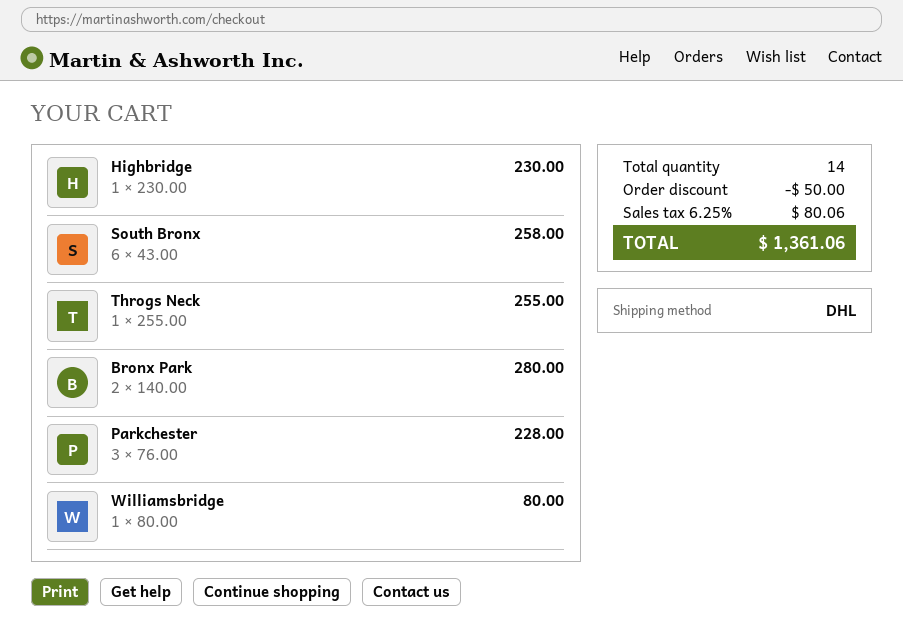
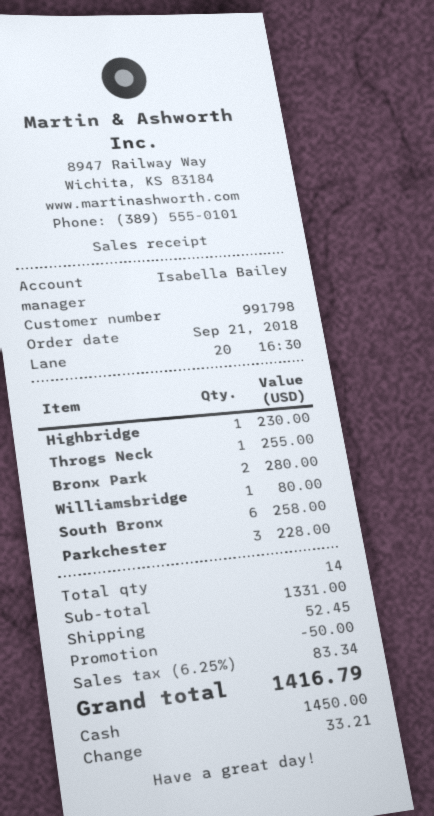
shipping: none -> 52.45
tax: 6.25% = 80.06 -> 6.25% = 83.34
total: 1361.06 -> 1416.79

